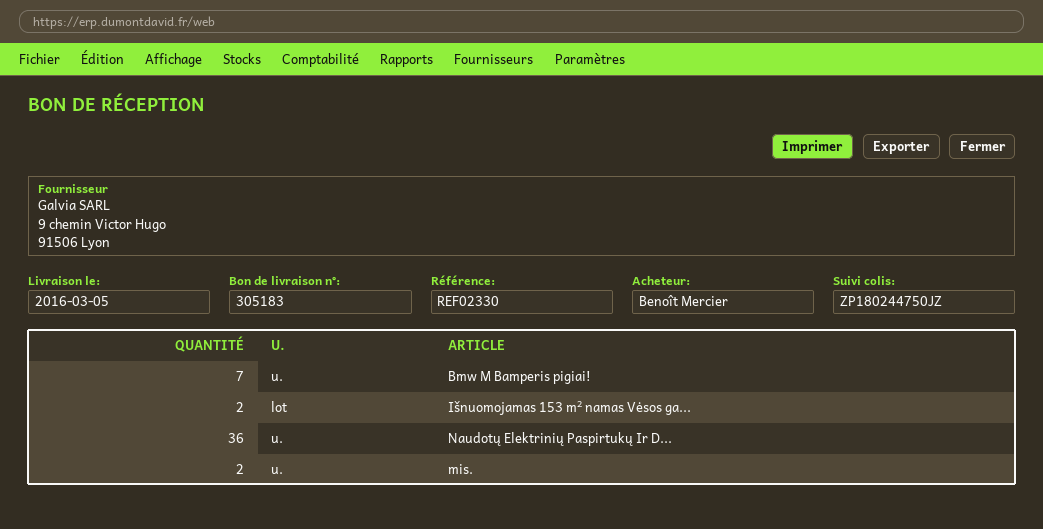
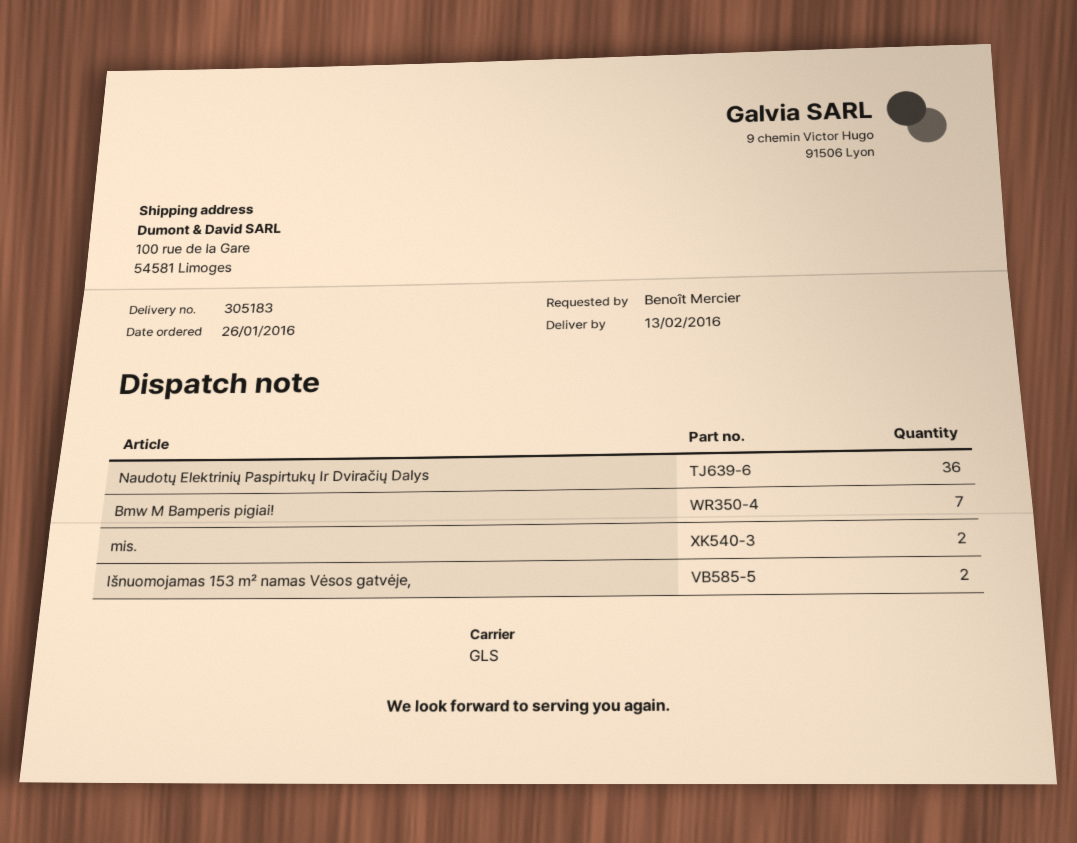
delivery date: 2016-03-05 -> 2016-02-13

